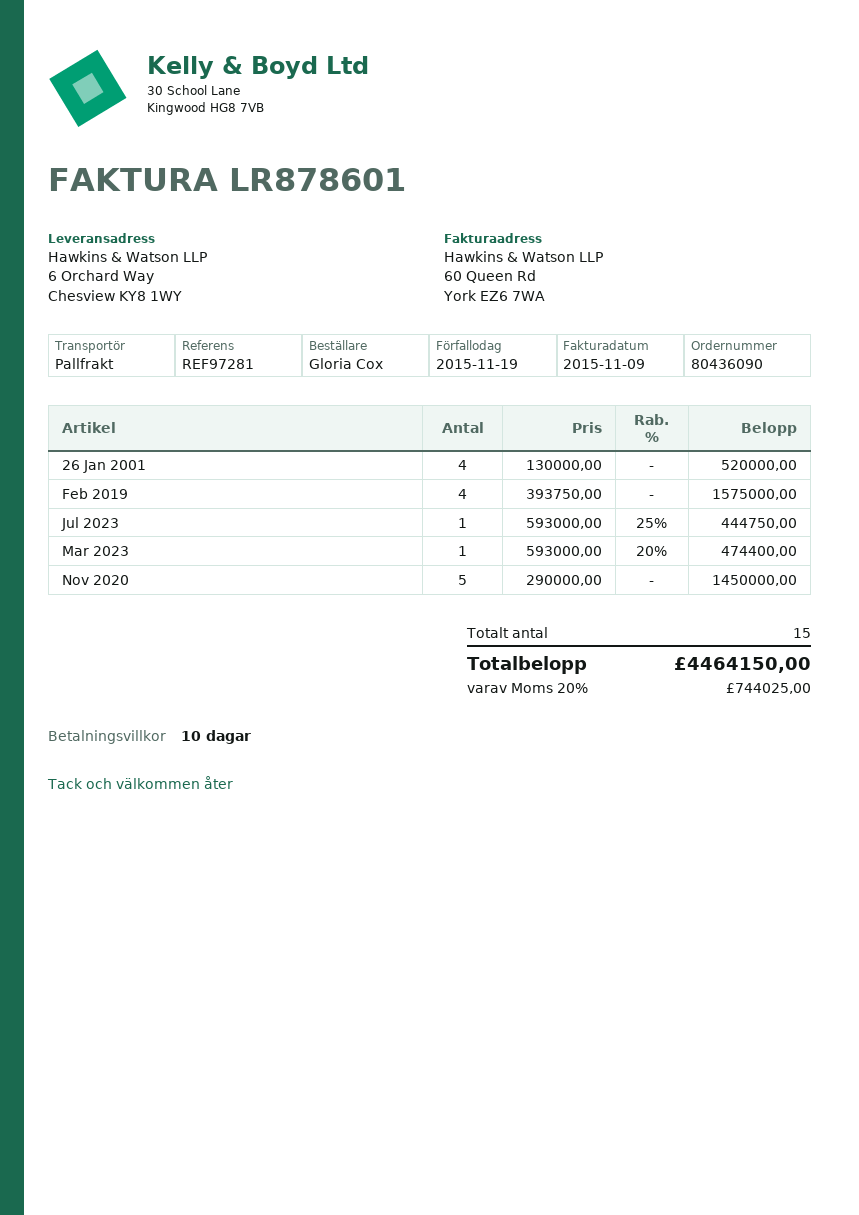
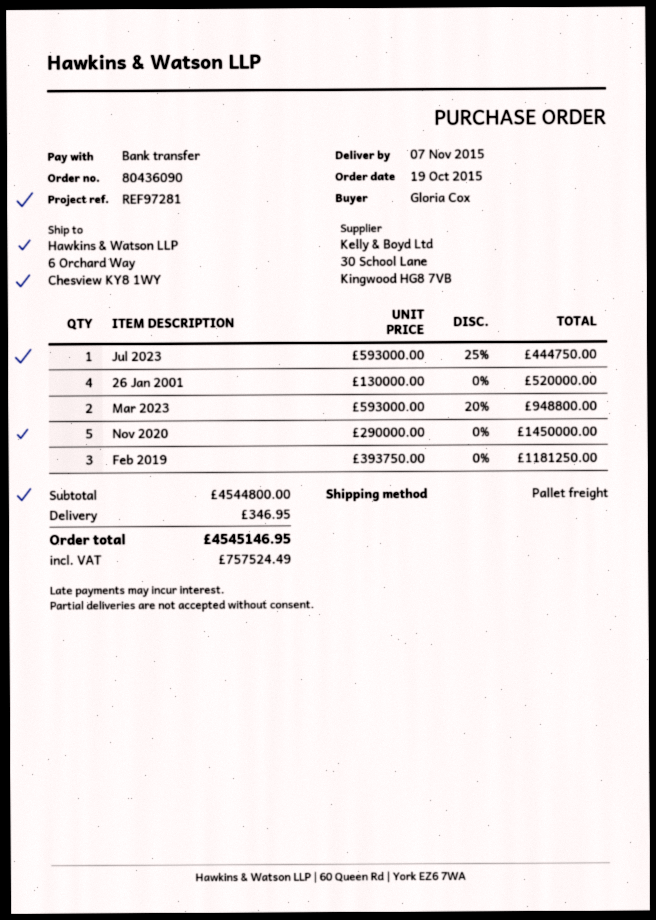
Feb 2019: 4 x 393750.00 = 1575000.00 -> 3 x 393750.00 = 1181250.00
Mar 2023: 1 x 593000.00 - 20% = 474400.00 -> 2 x 593000.00 - 20% = 948800.00
shipping: none -> 346.95
tax: 744025.00 -> 757524.49
total: 4464150.00 -> 4545146.95

